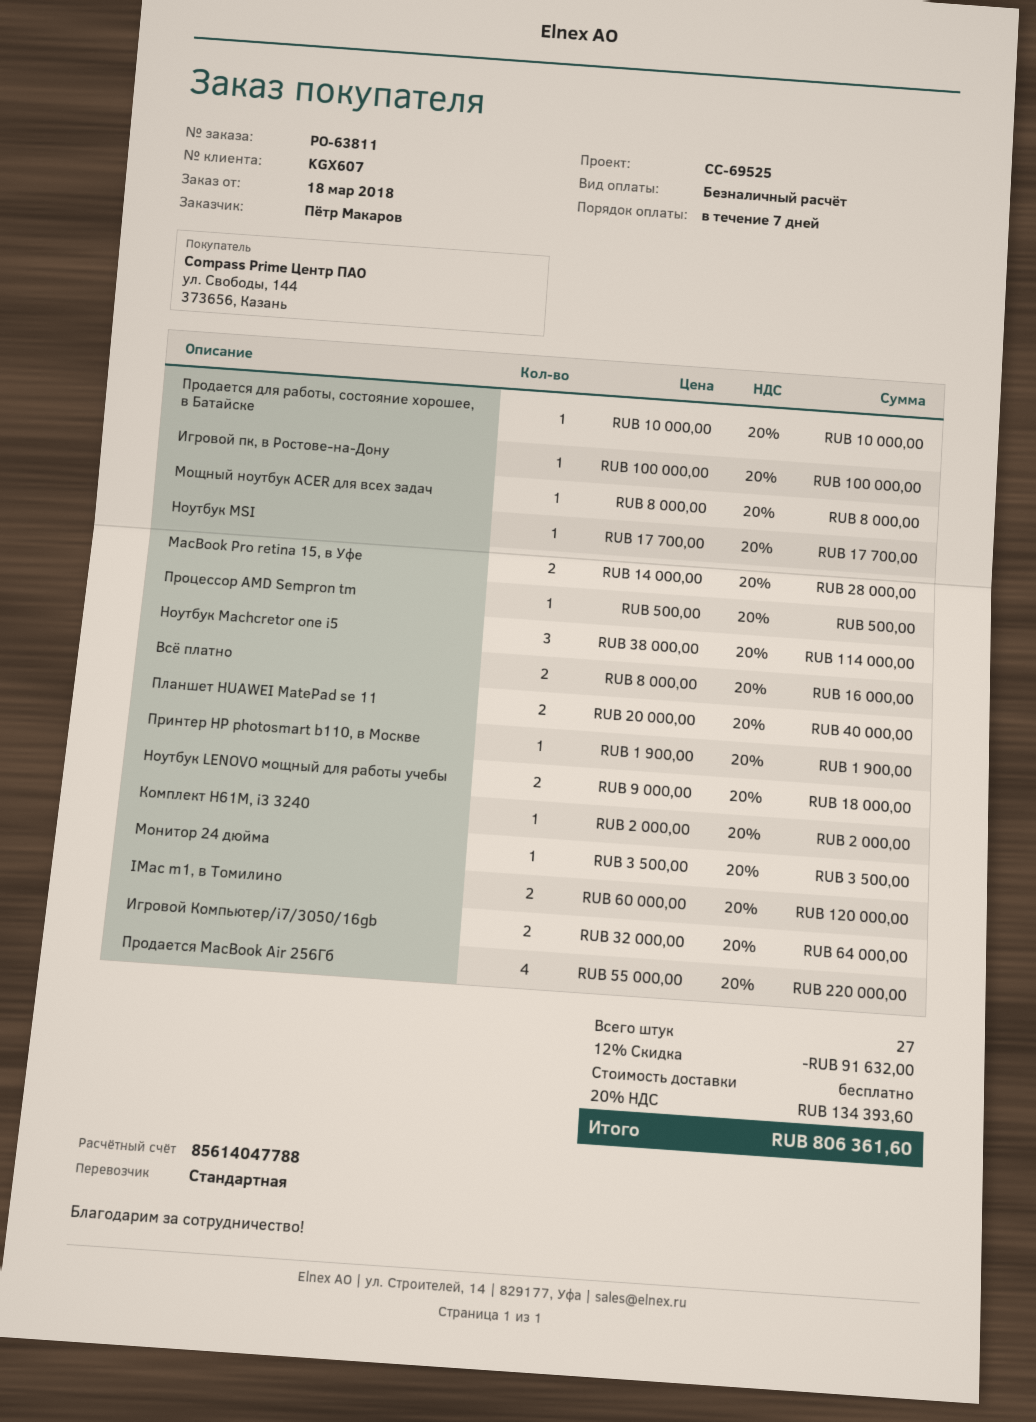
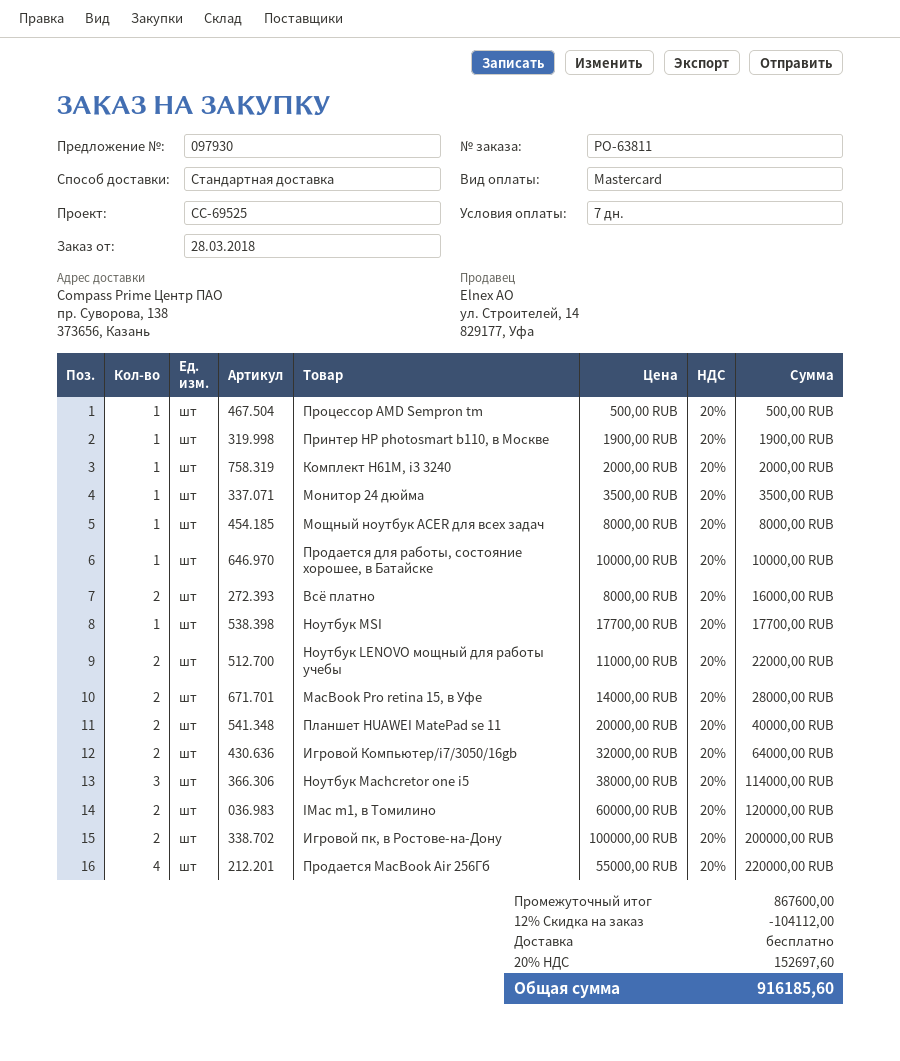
order date: 2018-03-18 -> 2018-03-28
payment method: bank transfer -> Mastercard
Игровой пк, в Ростове-на-Дону: 1 x 100000.00 = 100000.00 -> 2 x 100000.00 = 200000.00
Ноутбук LENOVO мощный для работы учебы: 2 x 9000.00 = 18000.00 -> 2 x 11000.00 = 22000.00
discount: 12% = 91632.00 -> 12% = 104112.00
tax: 20% = 134393.60 -> 20% = 152697.60
total: 806361.60 -> 916185.60

